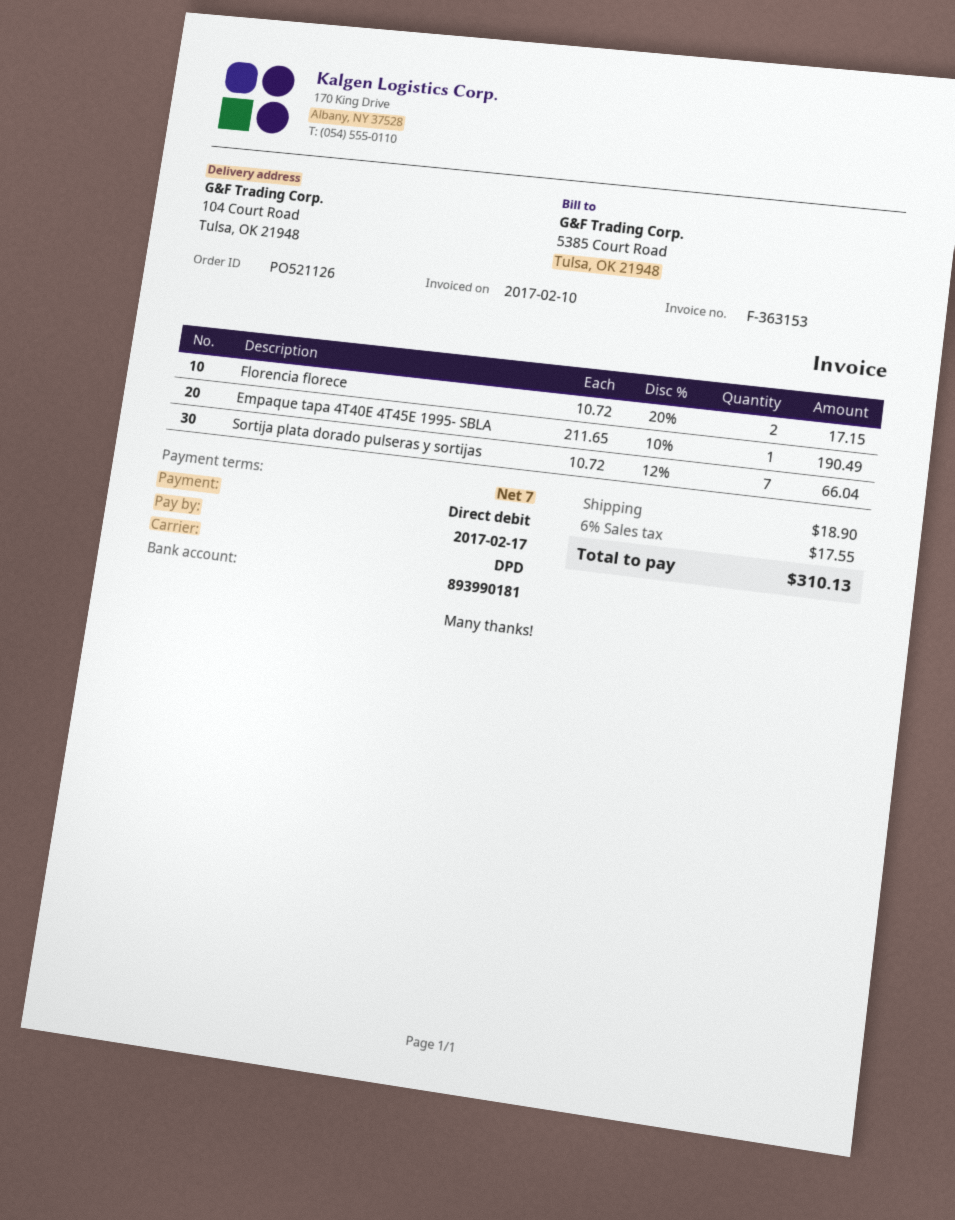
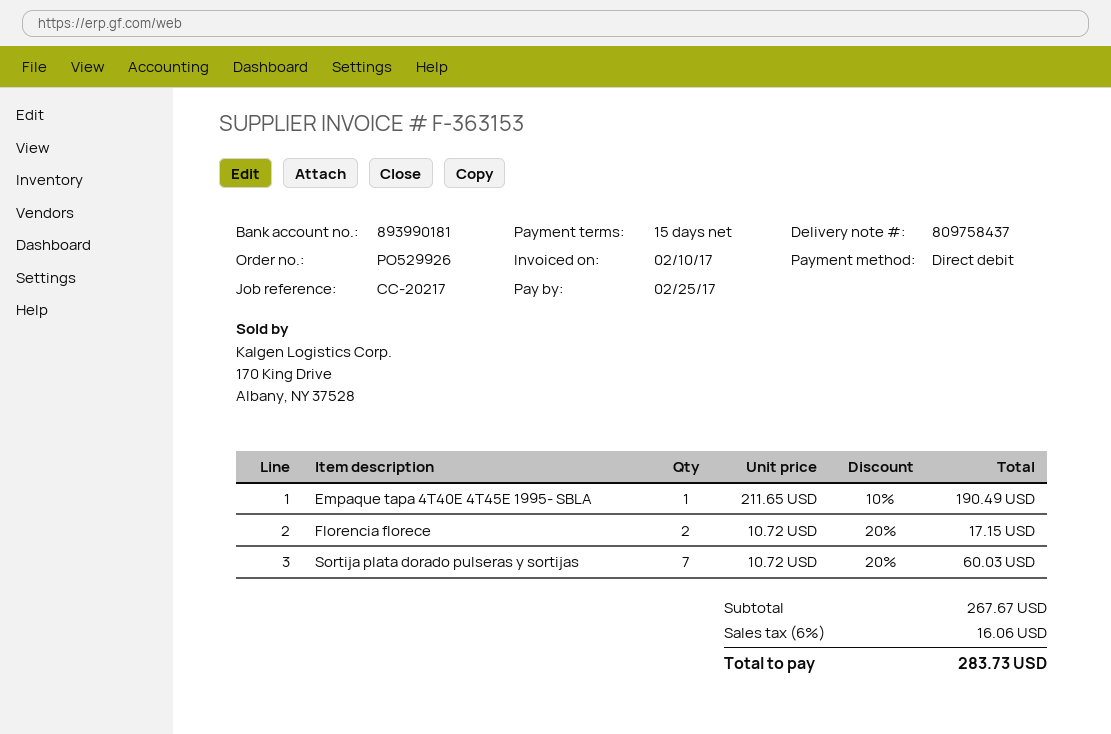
order number: PO521126 -> PO529926
payment terms: 7 days -> 15 days
due date: 2017-02-17 -> 2017-02-25
Sortija plata dorado pulseras y sortijas: 7 x 10.72 - 12% = 66.04 -> 7 x 10.72 - 20% = 60.03
shipping: 18.90 -> none
tax: 6% = 17.55 -> 6% = 16.06
total: 310.13 -> 283.73

